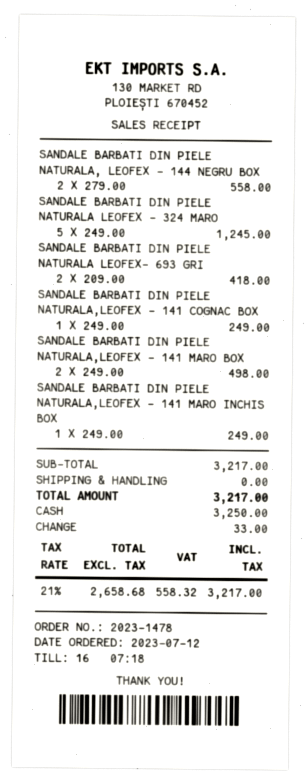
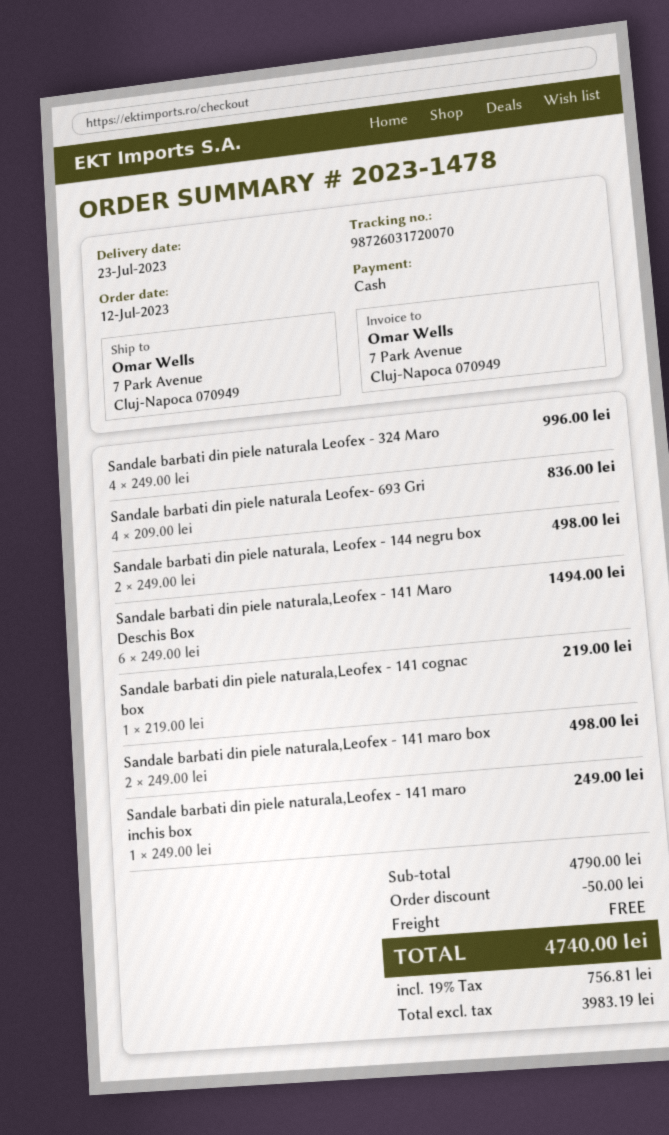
SANDALE BARBATI DIN PIELE NATURALA, LEOFEX - 144 NEGRU BOX: 2 x 279.00 = 558.00 -> 2 x 249.00 = 498.00
SANDALE BARBATI DIN PIELE NATURALA LEOFEX - 324 MARO: 5 x 249.00 = 1245.00 -> 4 x 249.00 = 996.00
SANDALE BARBATI DIN PIELE NATURALA LEOFEX- 693 GRI: 2 x 209.00 = 418.00 -> 4 x 209.00 = 836.00
SANDALE BARBATI DIN PIELE NATURALA,LEOFEX - 141 COGNAC BOX: 1 x 249.00 = 249.00 -> 1 x 219.00 = 219.00
Sandale barbati din piele naturala,Leofex - 141 Maro Deschis Box: none -> 6 x 249.00 = 1494.00
subtotal: 3217.00 -> 4790.00
discount: none -> 50.00
net: 2658.68 -> 3983.19
tax: 21% = 558.32 -> 19% = 756.81
total: 3217.00 -> 4740.00

